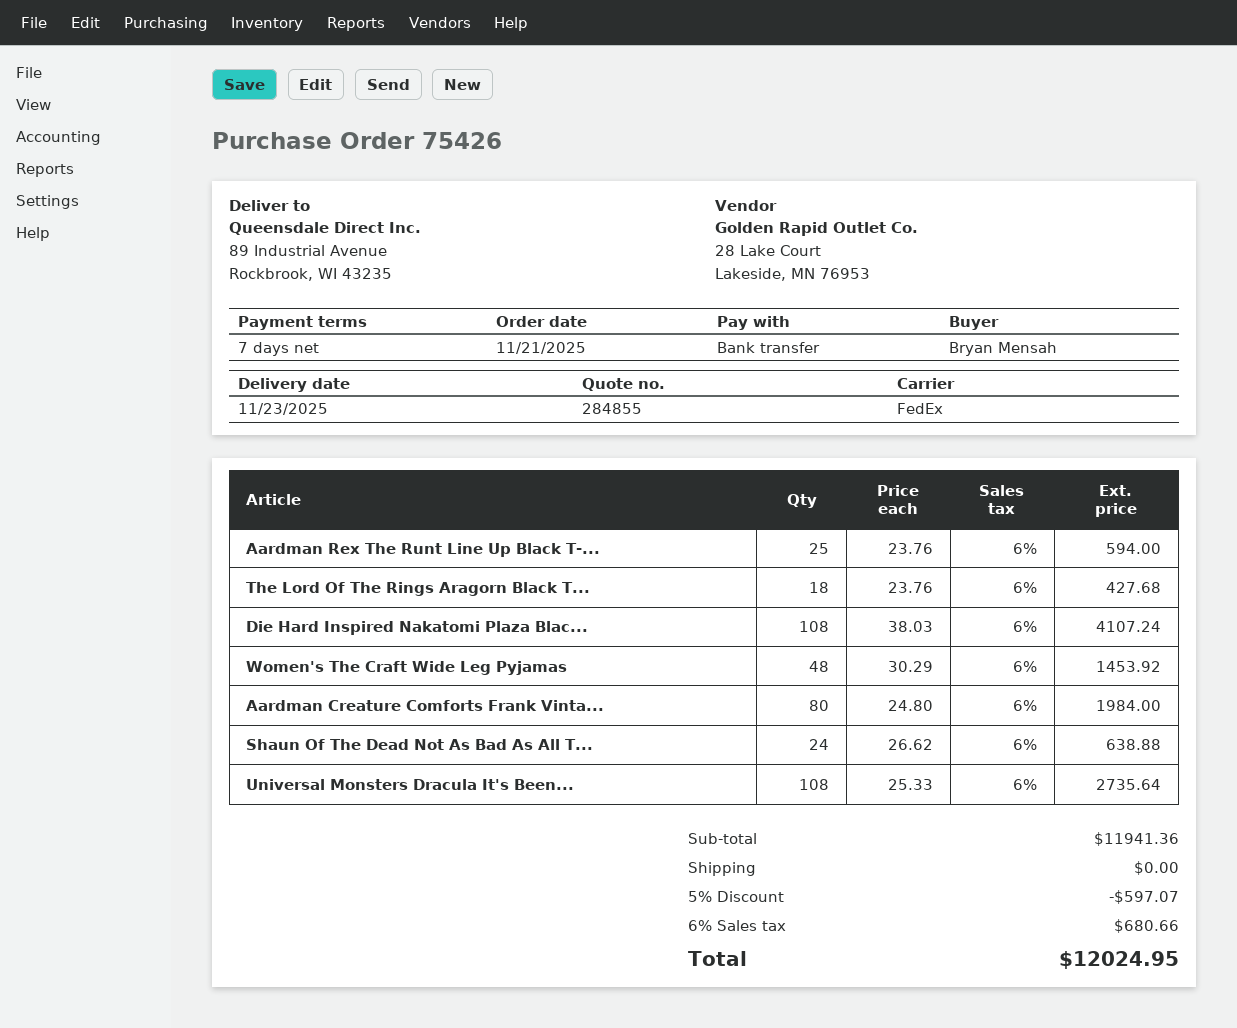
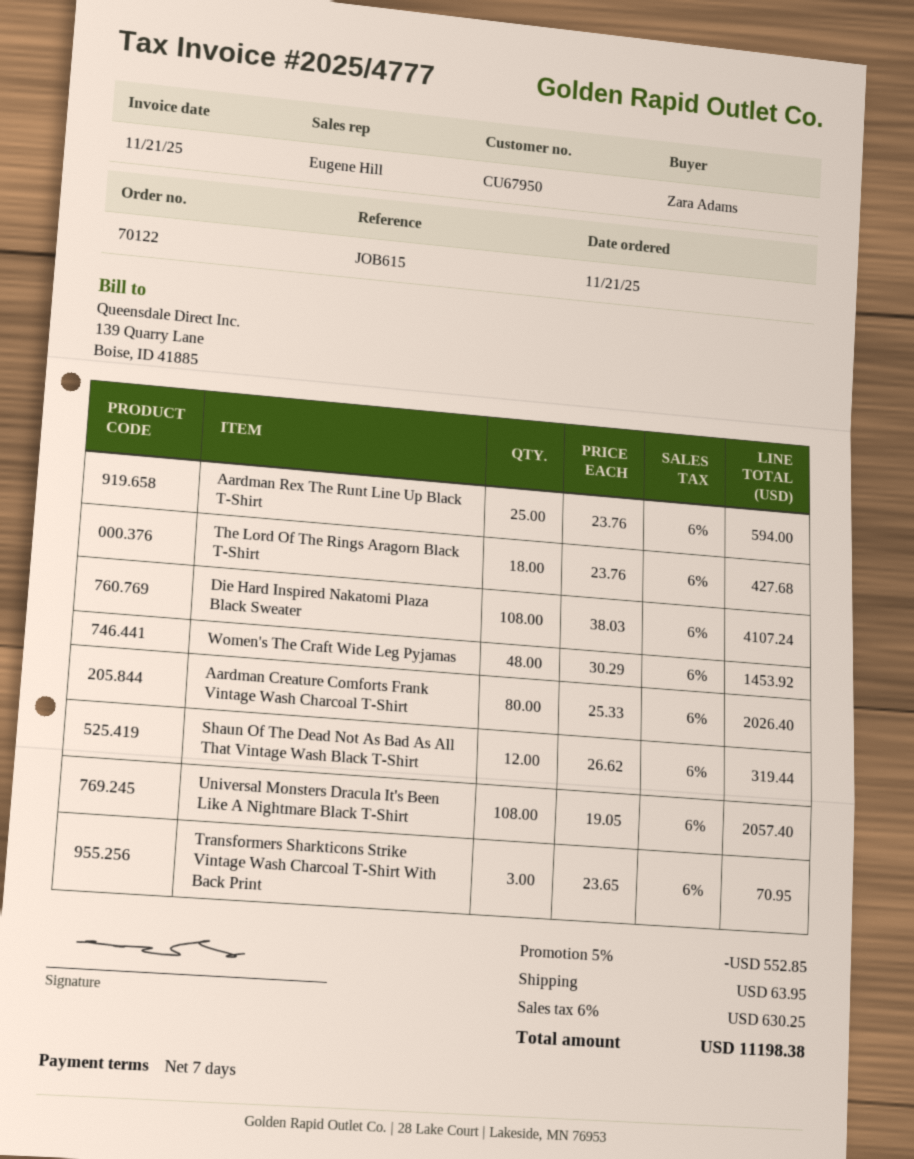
order number: 75426 -> 70122
ordered by: Bryan Mensah -> Zara Adams
Aardman Creature Comforts Frank Vinta...: 80 x 24.80 = 1984.00 -> 80 x 25.33 = 2026.40
Shaun Of The Dead Not As Bad As All T...: 24 x 26.62 = 638.88 -> 12 x 26.62 = 319.44
Universal Monsters Dracula It's Been...: 108 x 25.33 = 2735.64 -> 108 x 19.05 = 2057.40
Transformers Sharkticons Strike Vintage Wash Charcoal T-Shirt With Back Print: none -> 3 x 23.65 = 70.95
discount: 5% = 597.07 -> 5% = 552.85
shipping: 0.00 -> 63.95
tax: 6% = 680.66 -> 6% = 630.25
total: 12024.95 -> 11198.38

